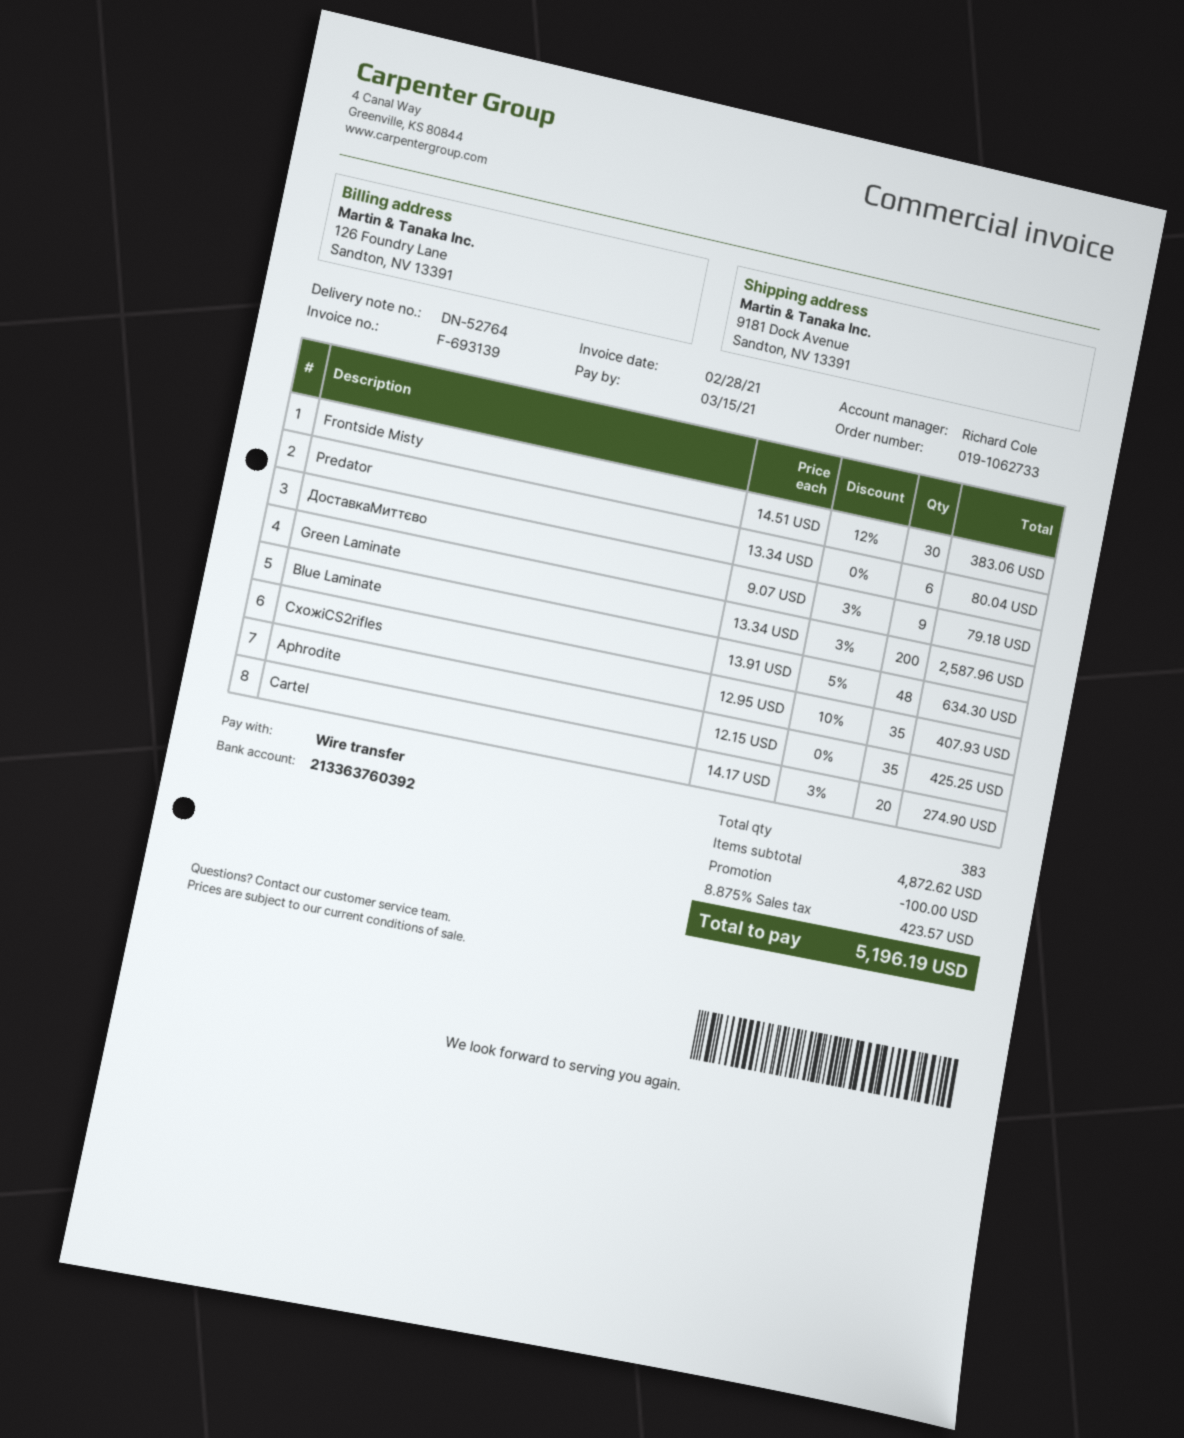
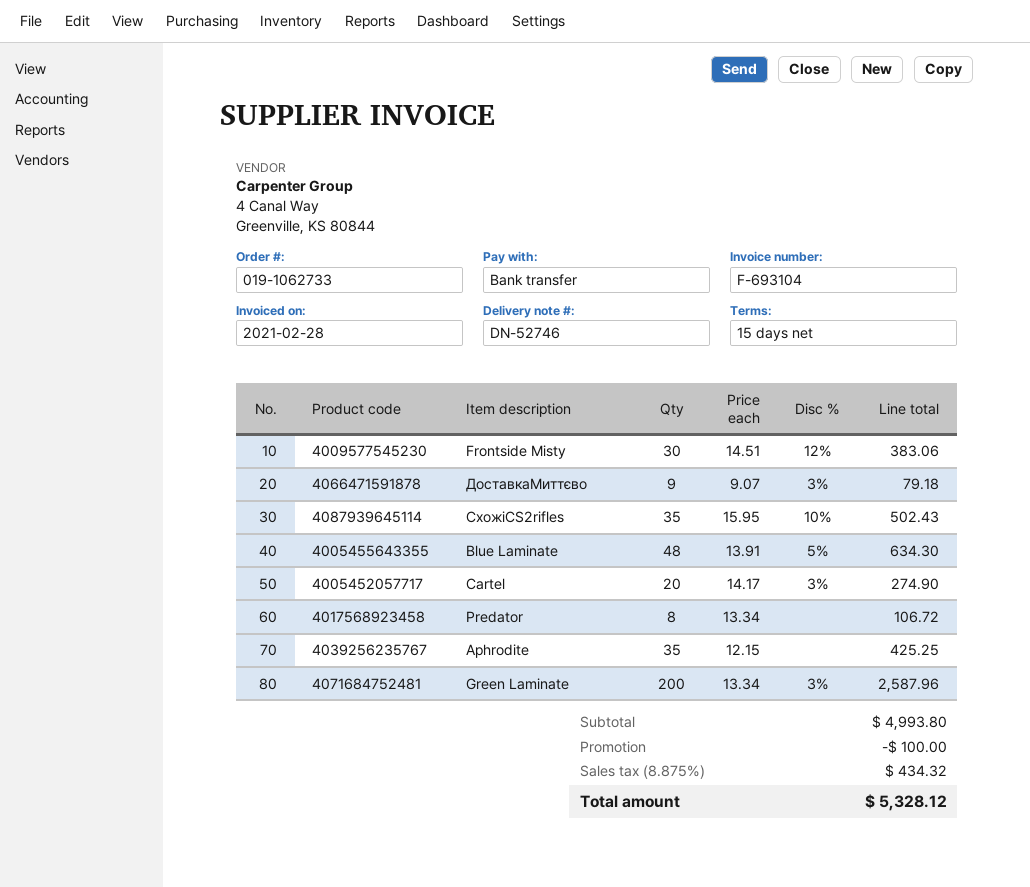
delivery note number: DN-52764 -> DN-52746
invoice number: F-693139 -> F-693104
Predator: 6 x 13.34 = 80.04 -> 8 x 13.34 = 106.72
СхожіCS2rifles: 35 x 12.95 - 10% = 407.93 -> 35 x 15.95 - 10% = 502.43
subtotal: 4872.62 -> 4993.80
tax: 8.875% = 423.57 -> 8.875% = 434.32
total: 5196.19 -> 5328.12

